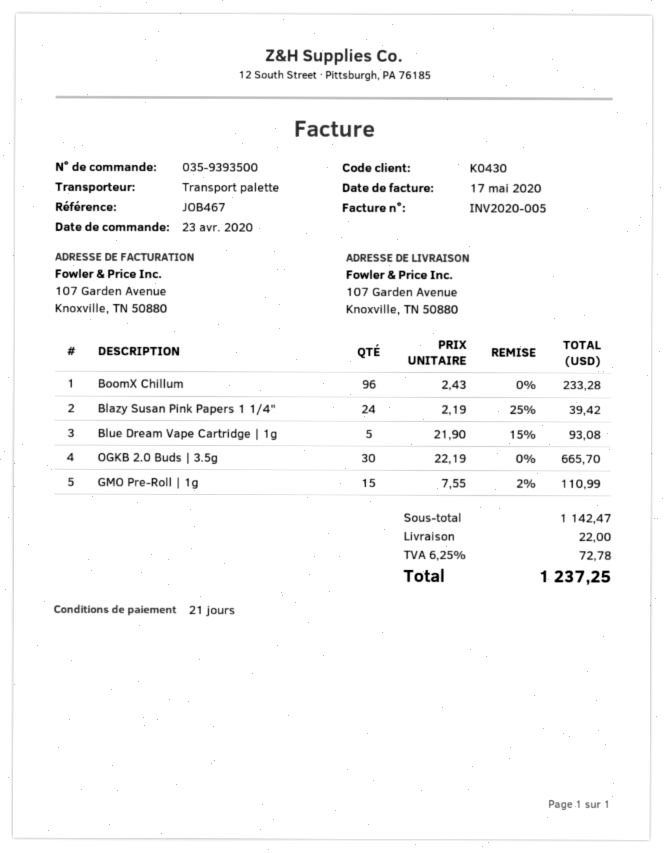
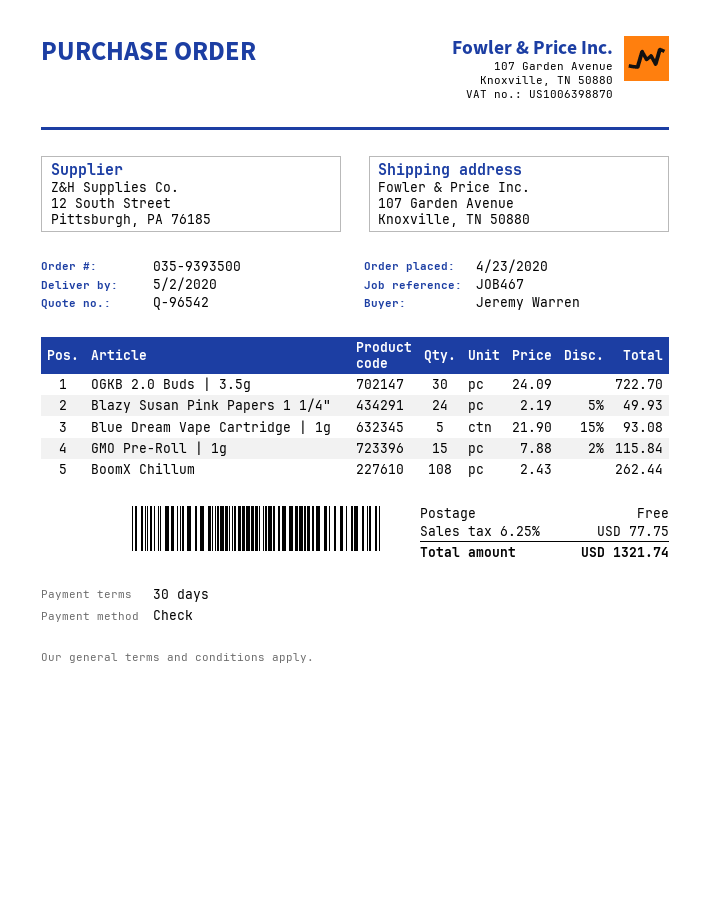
payment terms: 21 days -> 30 days
BoomX Chillum: 96 x 2.43 = 233.28 -> 108 x 2.43 = 262.44
Blazy Susan Pink Papers 1 1/4": 24 x 2.19 - 25% = 39.42 -> 24 x 2.19 - 5% = 49.93
OGKB 2.0 Buds | 3.5g: 30 x 22.19 = 665.70 -> 30 x 24.09 = 722.70
GMO Pre-Roll | 1g: 15 x 7.55 - 2% = 110.99 -> 15 x 7.88 - 2% = 115.84
shipping: 22.00 -> 0.00
tax: 6.25% = 72.78 -> 6.25% = 77.75
total: 1237.25 -> 1321.74

